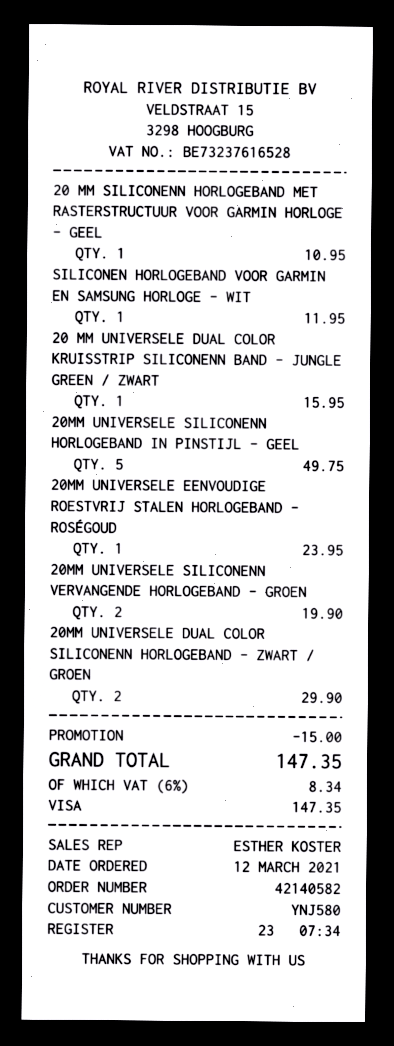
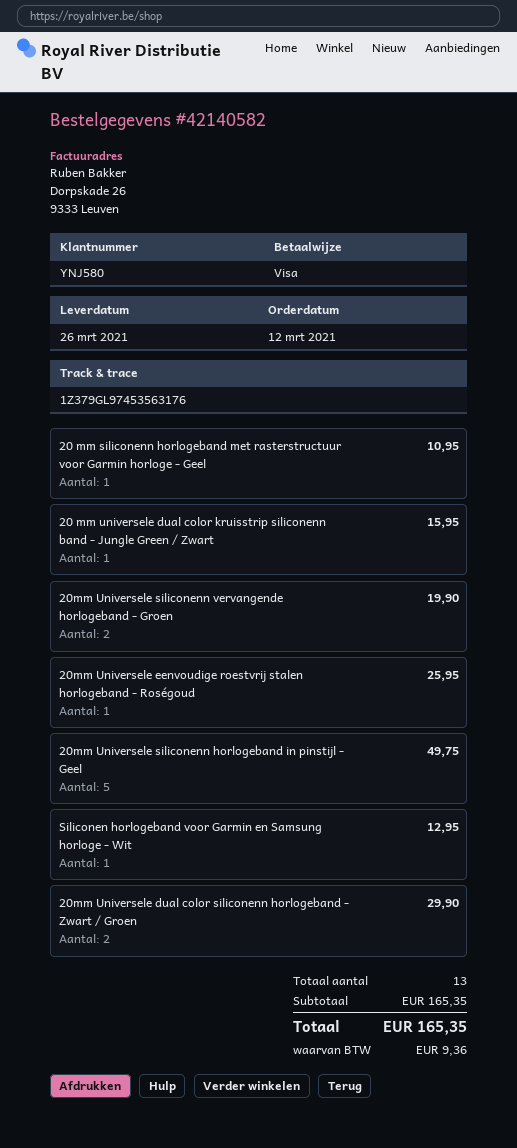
SILICONEN HORLOGEBAND VOOR GARMIN EN SAMSUNG HORLOGE - WIT: 1 for 11.95 -> 1 for 12.95
20MM UNIVERSELE EENVOUDIGE ROESTVRIJ STALEN HORLOGEBAND - ROSÉGOUD: 1 for 23.95 -> 1 for 25.95
discount: 15.00 -> none
tax: 8.34 -> 9.36
total: 147.35 -> 165.35

